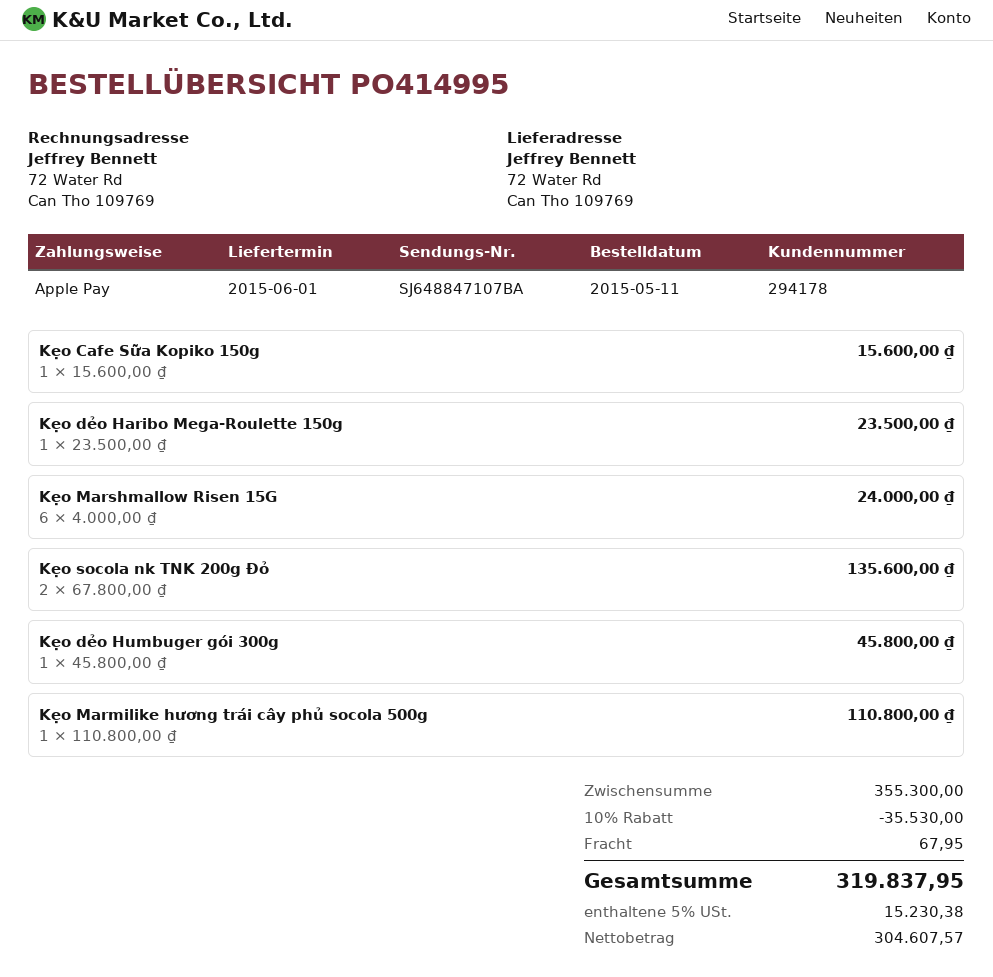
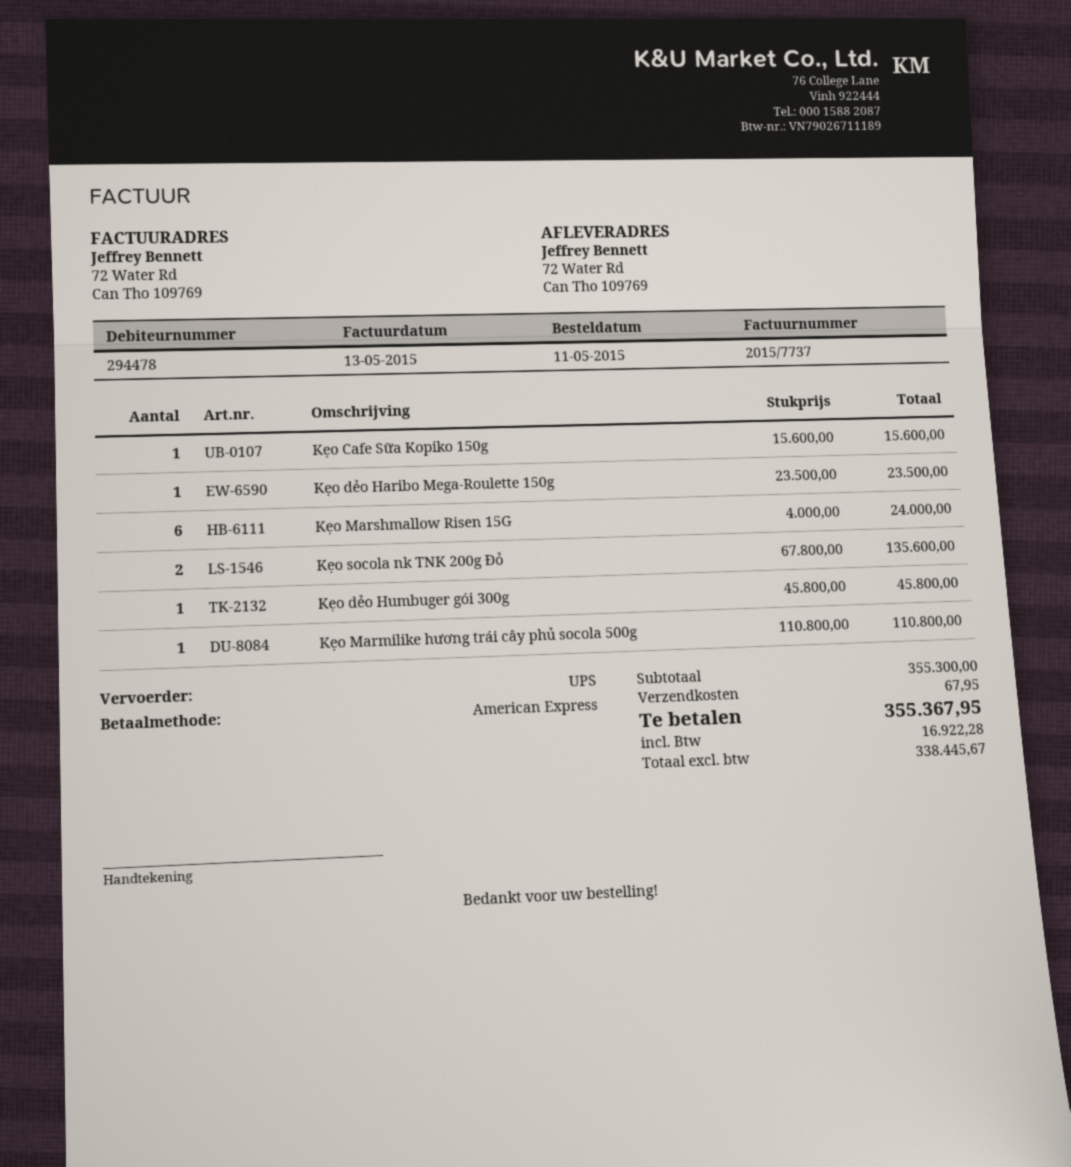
customer number: 294178 -> 294478
payment method: Apple Pay -> American Express
discount: 10% = 35530.00 -> none
net: 304607.57 -> 338445.67
tax: 15230.38 -> 16922.28
total: 319837.95 -> 355367.95

